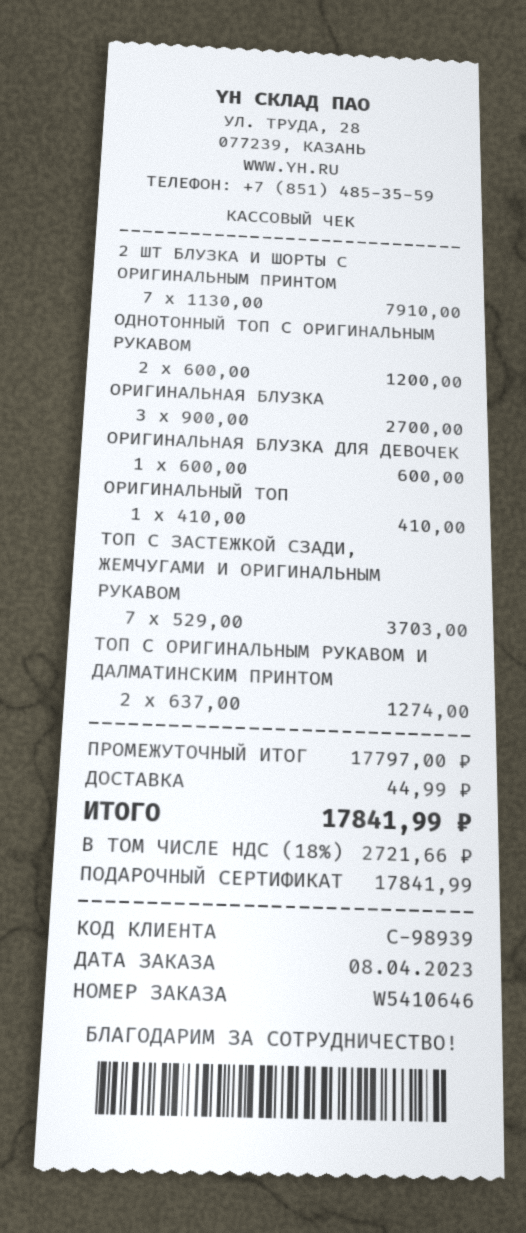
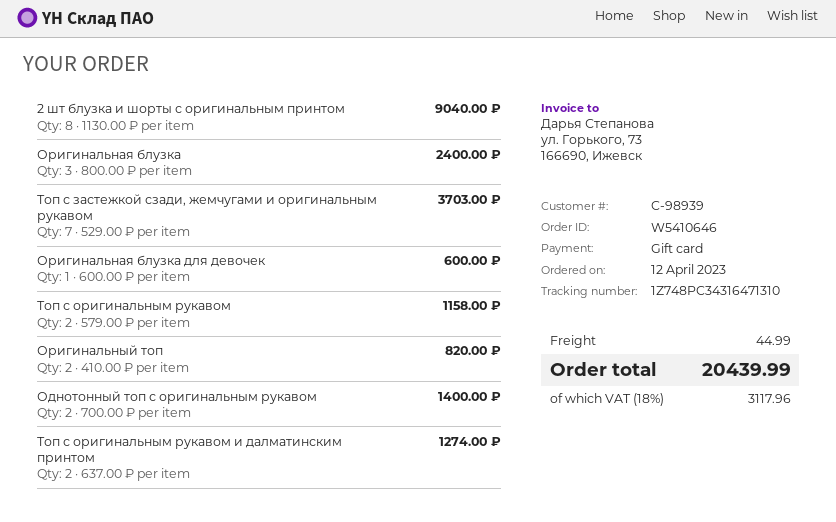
order date: 2023-04-08 -> 2023-04-12
2 ШТ БЛУЗКА И ШОРТЫ С ОРИГИНАЛЬНЫМ ПРИНТОМ: 7 x 1130.00 = 7910.00 -> 8 x 1130.00 = 9040.00
ОДНОТОННЫЙ ТОП С ОРИГИНАЛЬНЫМ РУКАВОМ: 2 x 600.00 = 1200.00 -> 2 x 700.00 = 1400.00
ОРИГИНАЛЬНАЯ БЛУЗКА: 3 x 900.00 = 2700.00 -> 3 x 800.00 = 2400.00
ОРИГИНАЛЬНЫЙ ТОП: 1 x 410.00 = 410.00 -> 2 x 410.00 = 820.00
Топ с оригинальным рукавом: none -> 2 x 579.00 = 1158.00
tax: 18% = 2721.66 -> 18% = 3117.96
total: 17841.99 -> 20439.99

